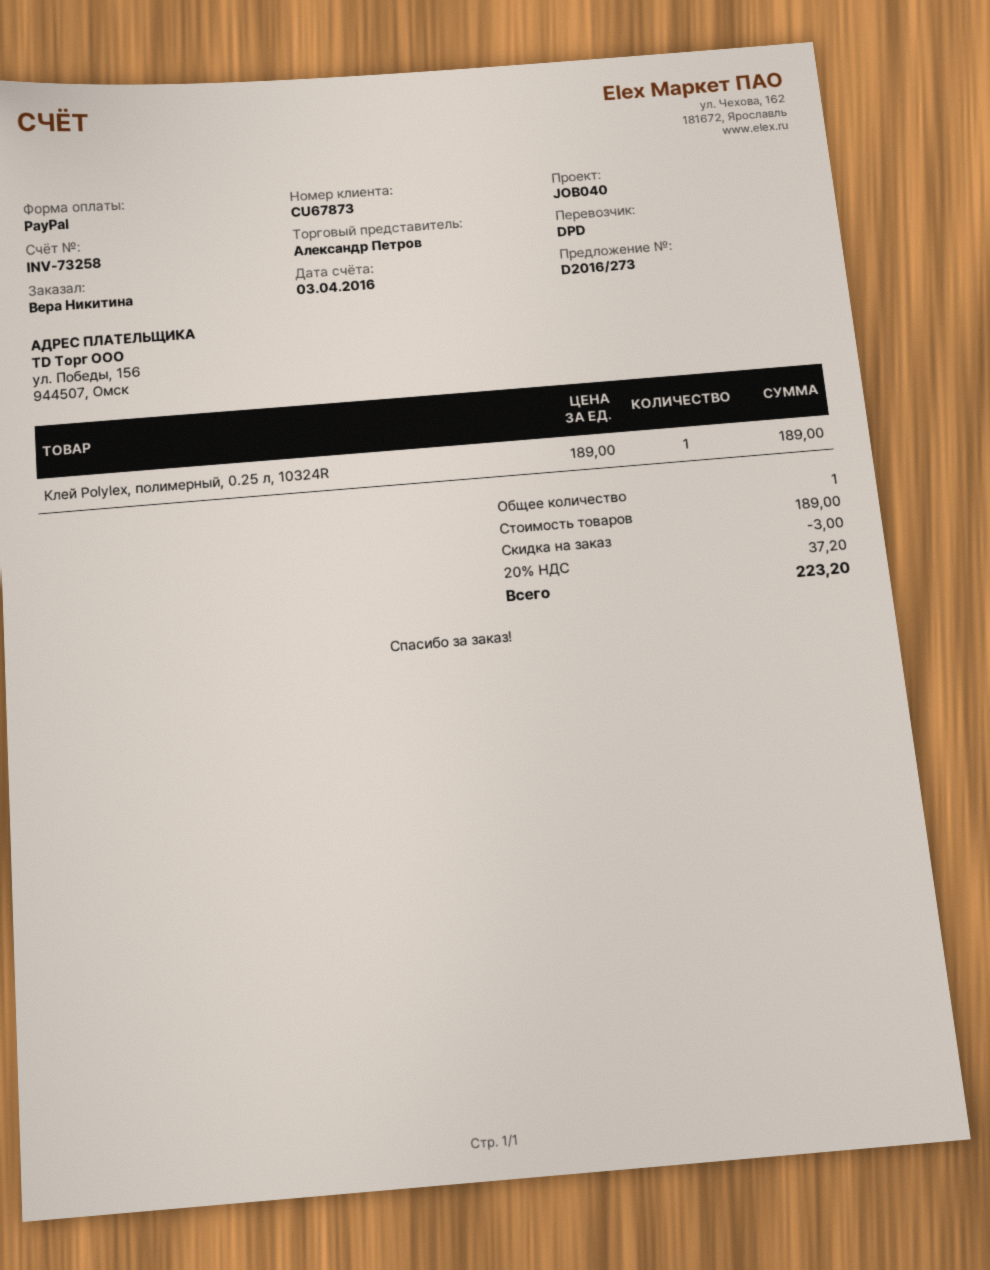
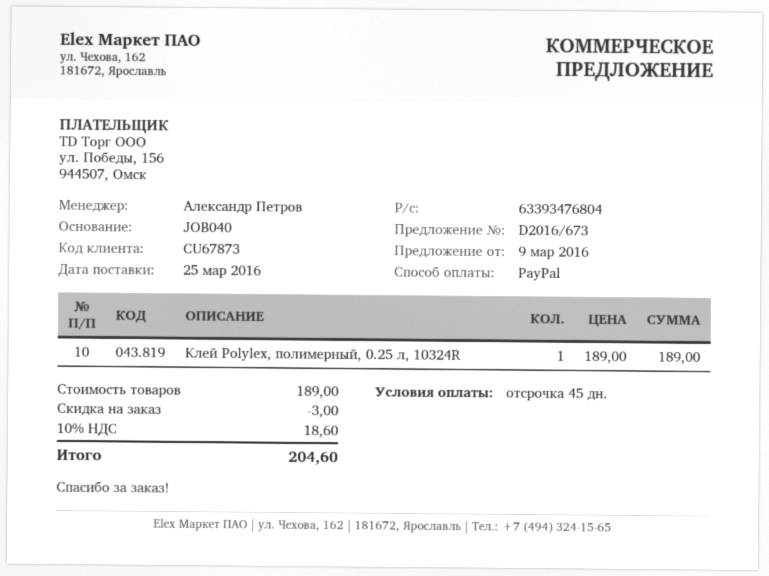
quote number: D2016/273 -> D2016/673
tax: 20% = 37.20 -> 10% = 18.60
total: 223.20 -> 204.60

